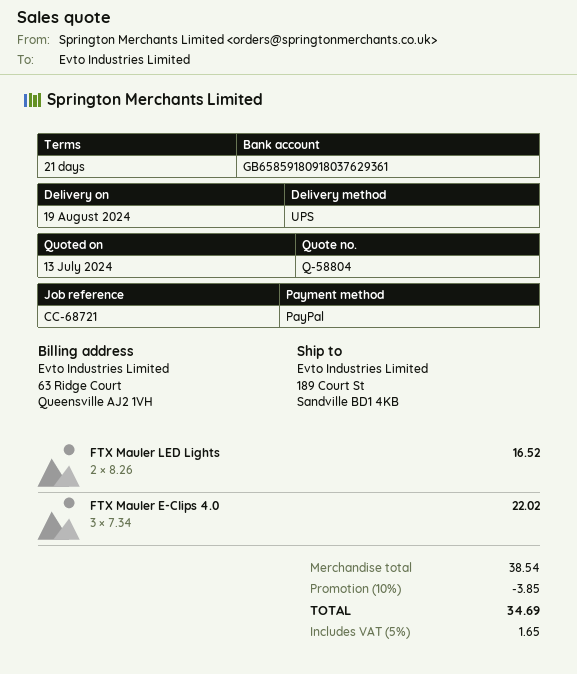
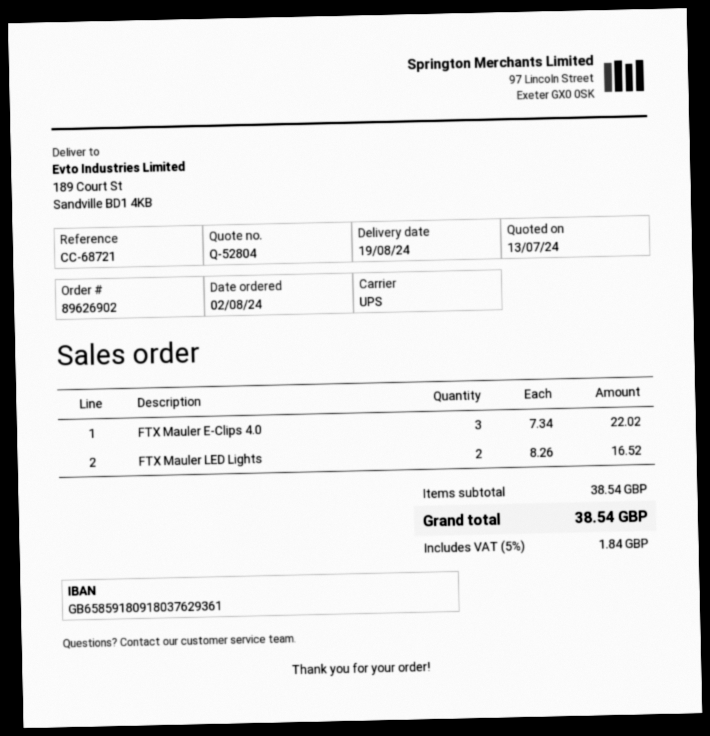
quote number: Q-58804 -> Q-52804
discount: 10% = 3.85 -> none
tax: 5% = 1.65 -> 5% = 1.84
total: 34.69 -> 38.54

